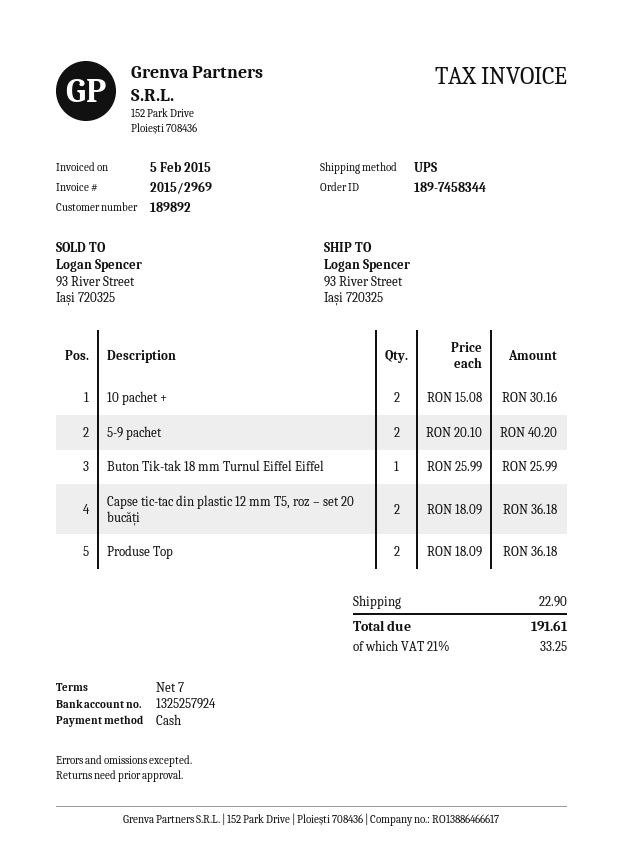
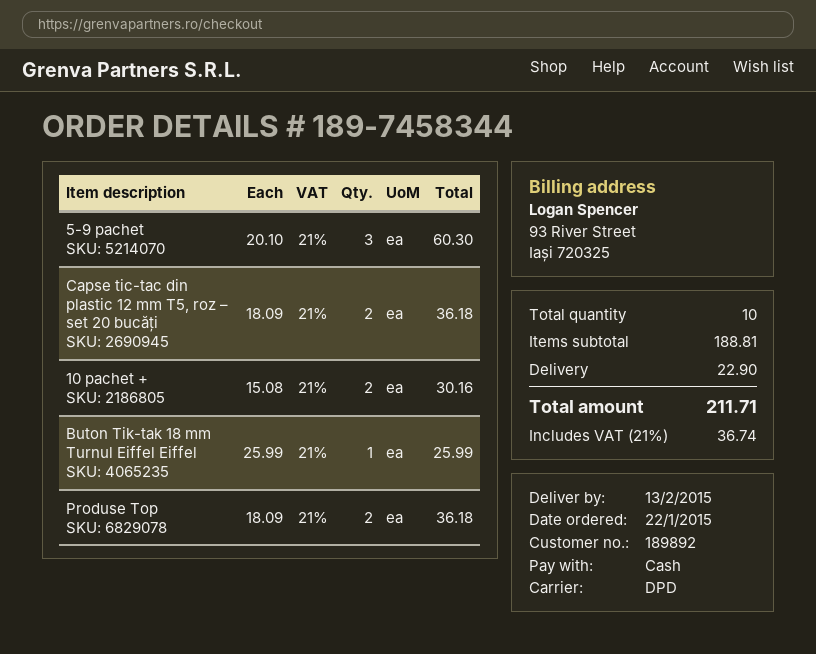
shipping method: UPS -> DPD
5-9 pachet: 2 x 20.10 = 40.20 -> 3 x 20.10 = 60.30
tax: 21% = 33.25 -> 21% = 36.74
total: 191.61 -> 211.71

